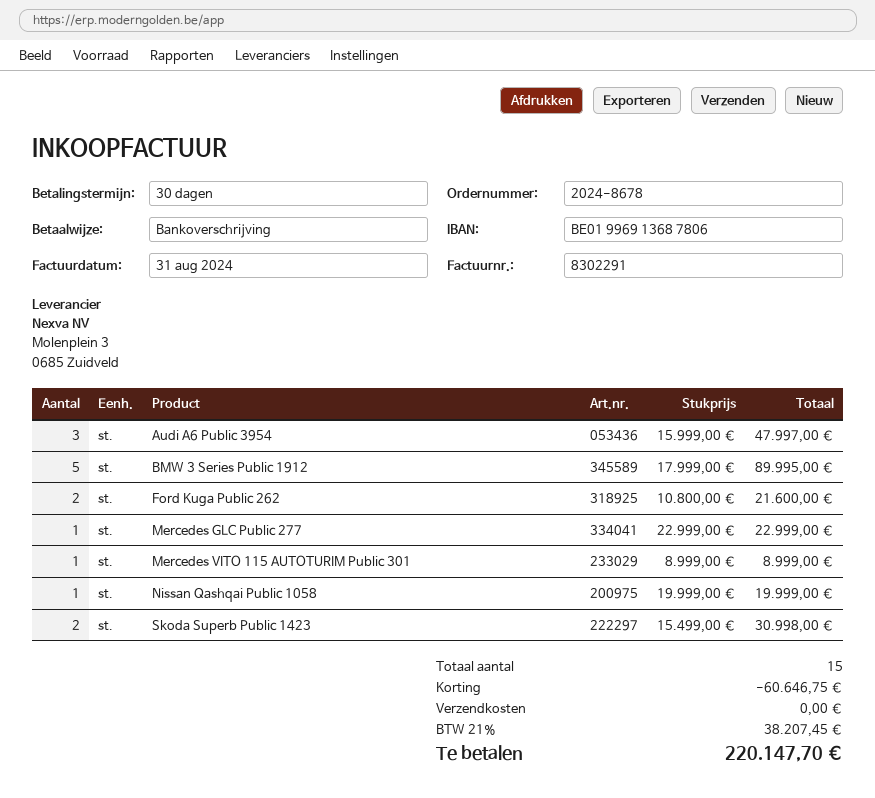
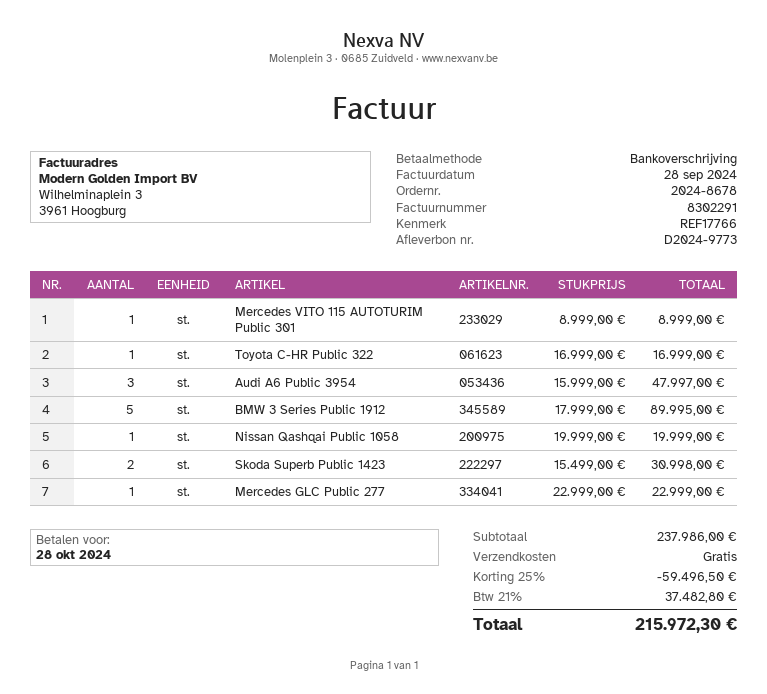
invoice date: 2024-08-31 -> 2024-09-28
Ford Kuga Public 262: 2 x 10800.00 = 21600.00 -> none
Toyota C-HR Public 322: none -> 1 x 16999.00 = 16999.00
discount: 60646.75 -> 59496.50
tax: 21% = 38207.45 -> 21% = 37482.80
total: 220147.70 -> 215972.30

